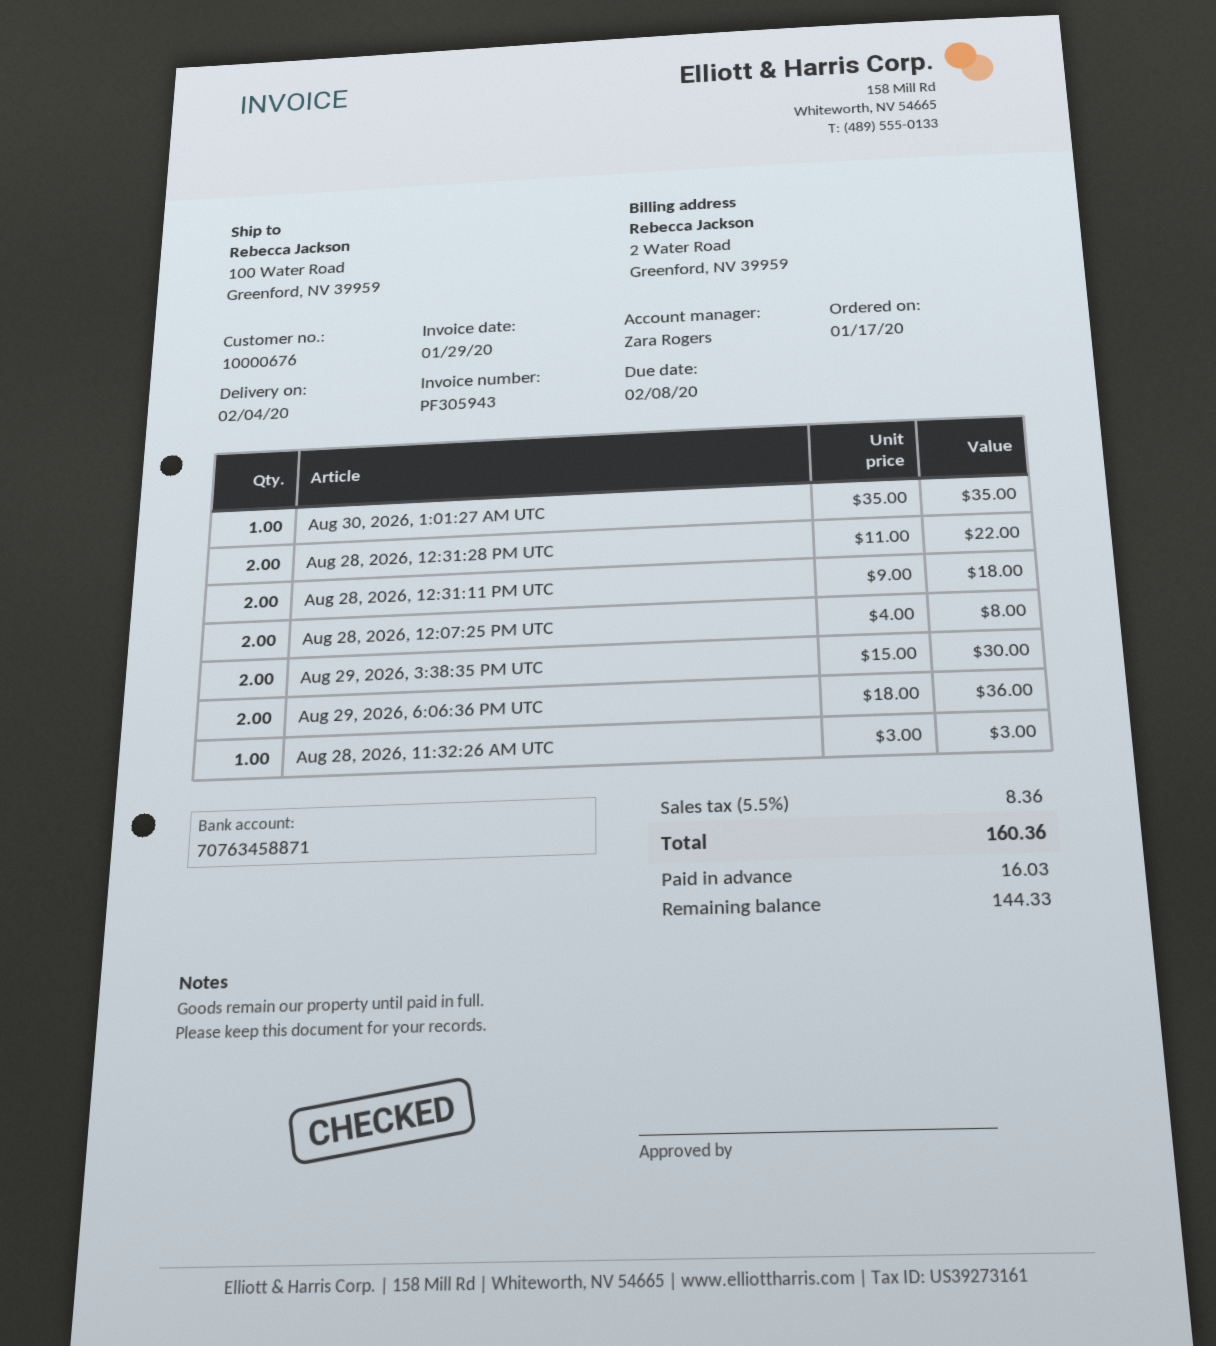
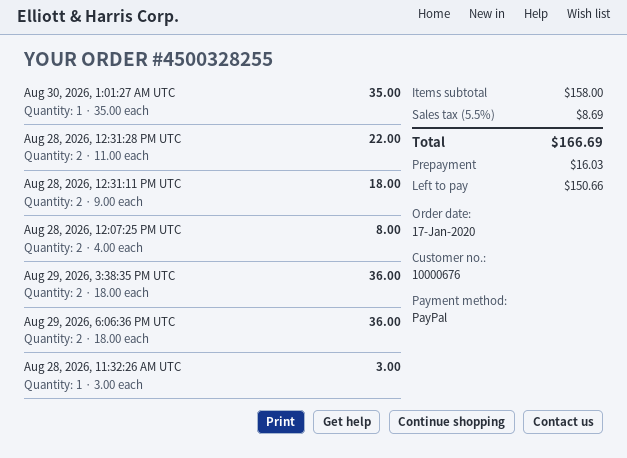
Aug 29, 2026, 3:38:35 PM UTC: 2 x 15.00 = 30.00 -> 2 x 18.00 = 36.00
tax: 5.5% = 8.36 -> 5.5% = 8.69
total: 160.36 -> 166.69
balance: 144.33 -> 150.66

